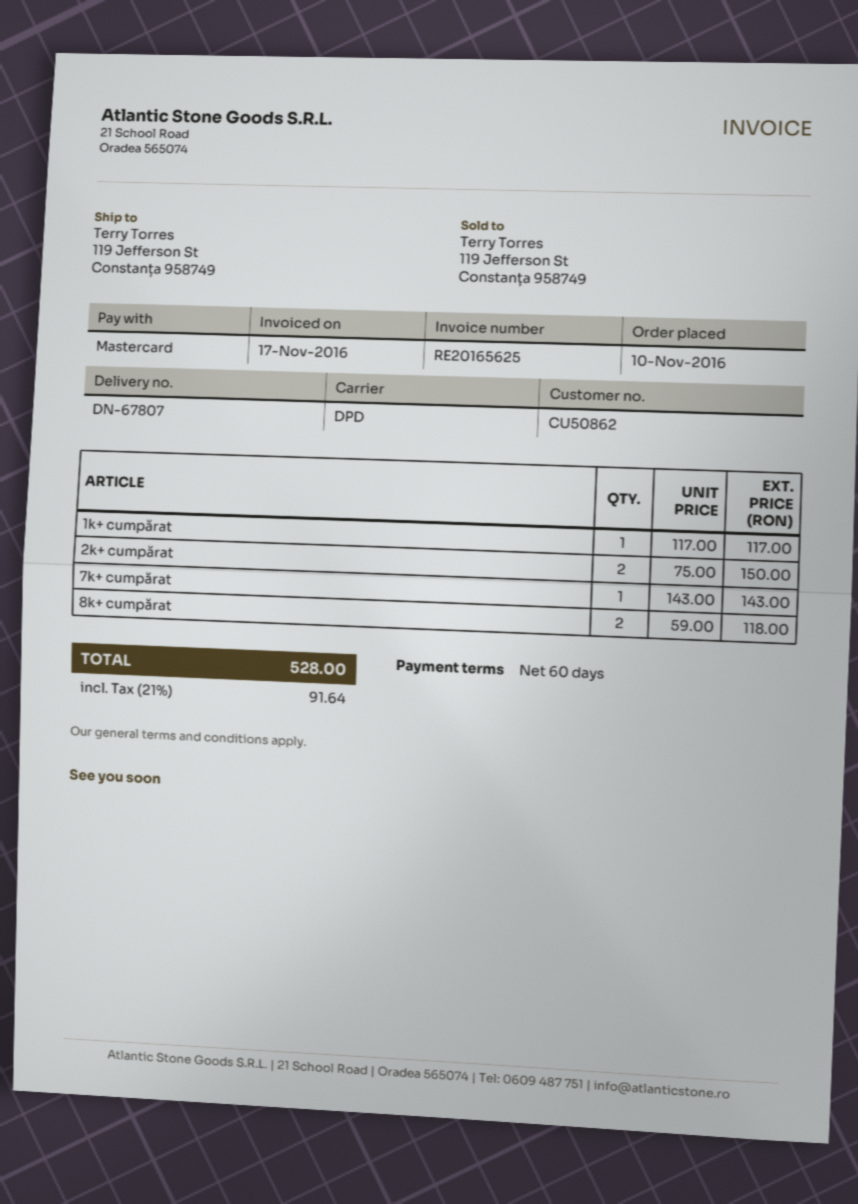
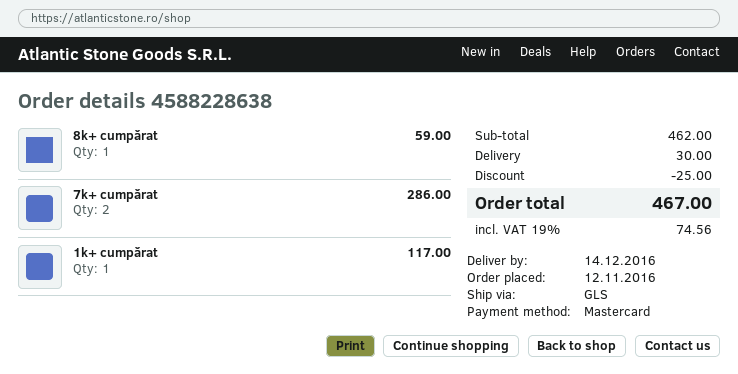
order date: 2016-11-10 -> 2016-11-12
shipping method: DPD -> GLS
2k+ cumpărat: 2 for 150.00 -> none
7k+ cumpărat: 1 for 143.00 -> 2 for 286.00
8k+ cumpărat: 2 for 118.00 -> 1 for 59.00
discount: none -> 25.00
shipping: none -> 30.00
tax: 21% = 91.64 -> 19% = 74.56
total: 528.00 -> 467.00

